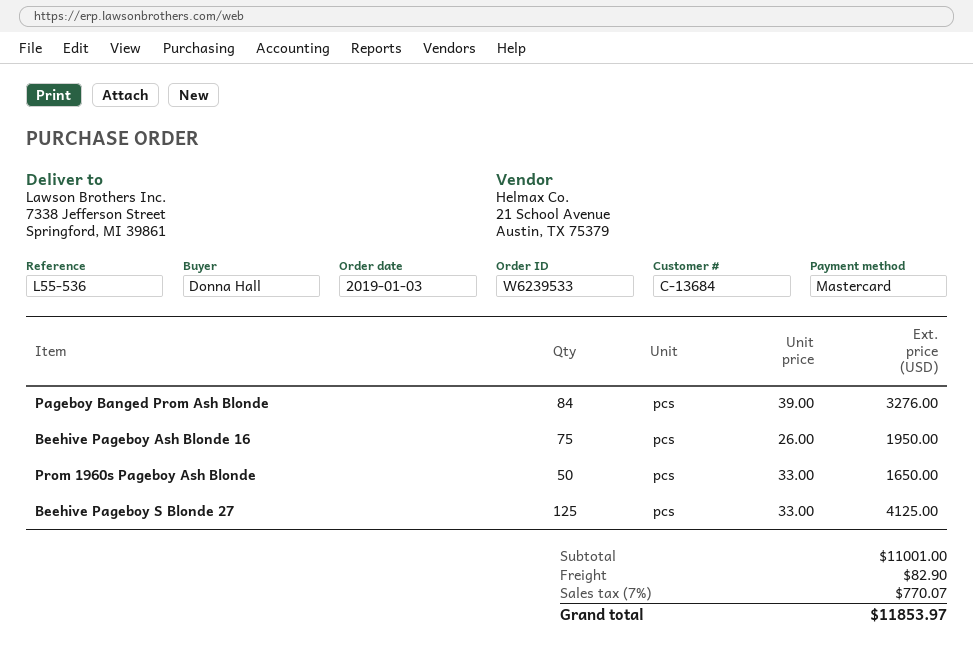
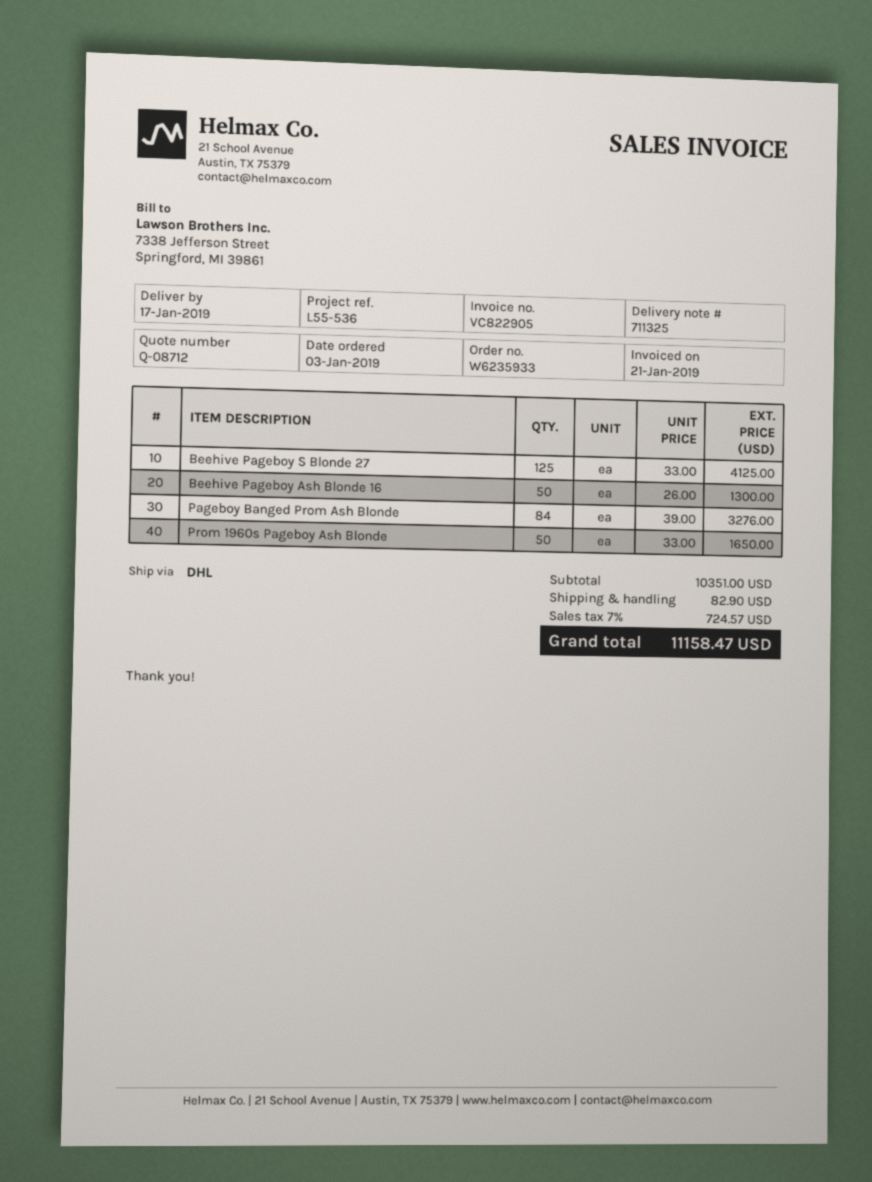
order number: W6239533 -> W6235933
Beehive Pageboy Ash Blonde 16: 75 x 26.00 = 1950.00 -> 50 x 26.00 = 1300.00
subtotal: 11001.00 -> 10351.00
tax: 7% = 770.07 -> 7% = 724.57
total: 11853.97 -> 11158.47

